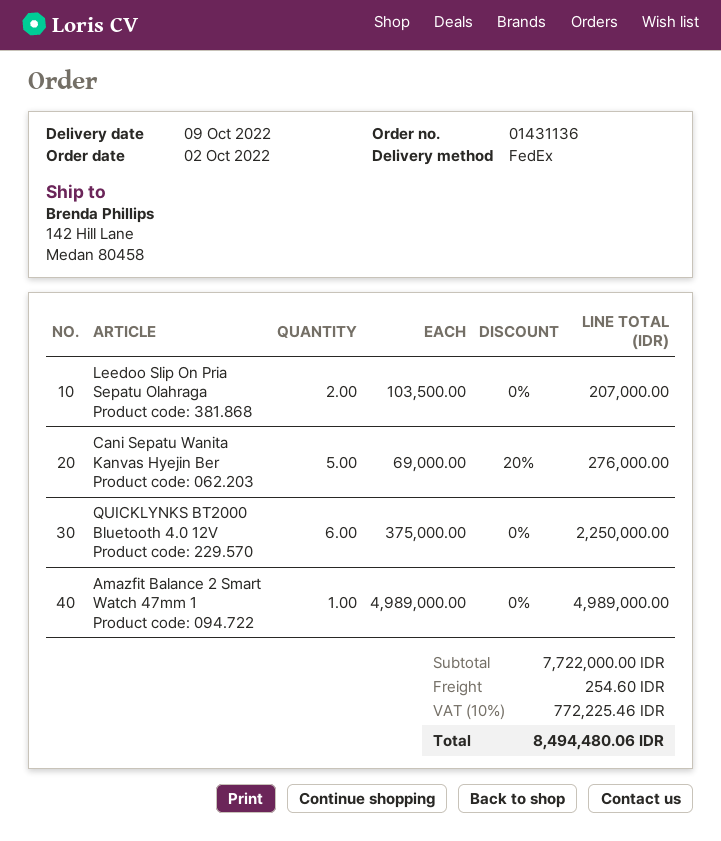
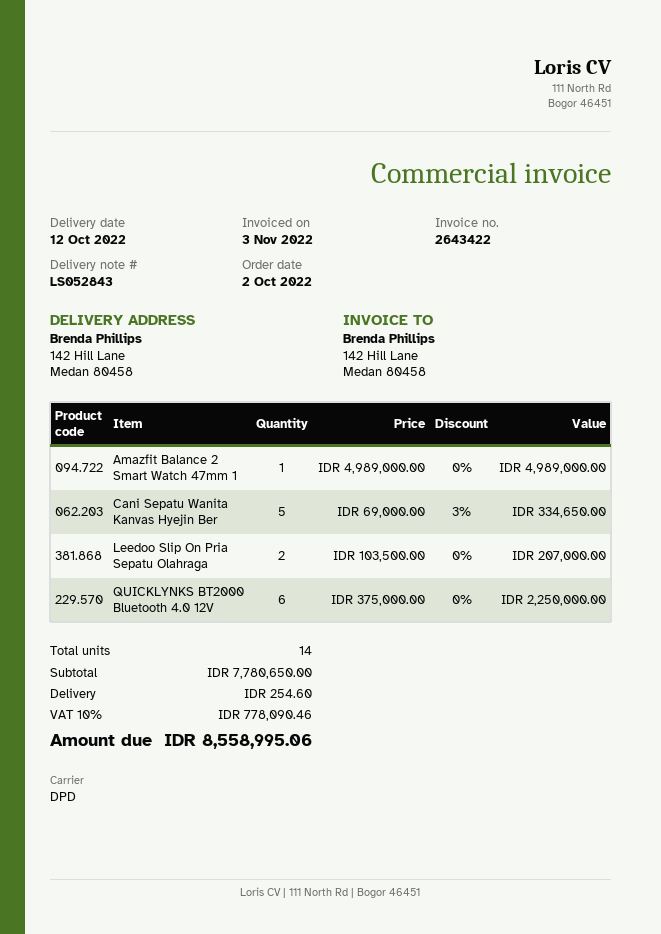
delivery date: 2022-10-09 -> 2022-10-12
shipping method: FedEx -> DPD
Cani Sepatu Wanita Kanvas Hyejin Ber: 5 x 69000.00 - 20% = 276000.00 -> 5 x 69000.00 - 3% = 334650.00
subtotal: 7722000.00 -> 7780650.00
tax: 10% = 772225.46 -> 10% = 778090.46
total: 8494480.06 -> 8558995.06

